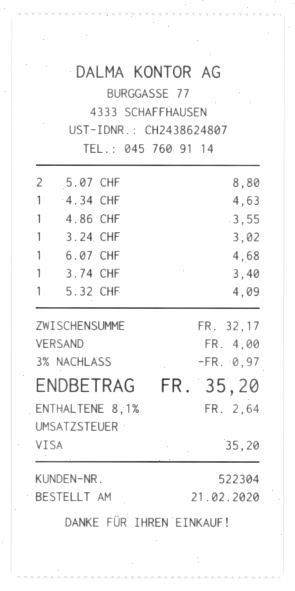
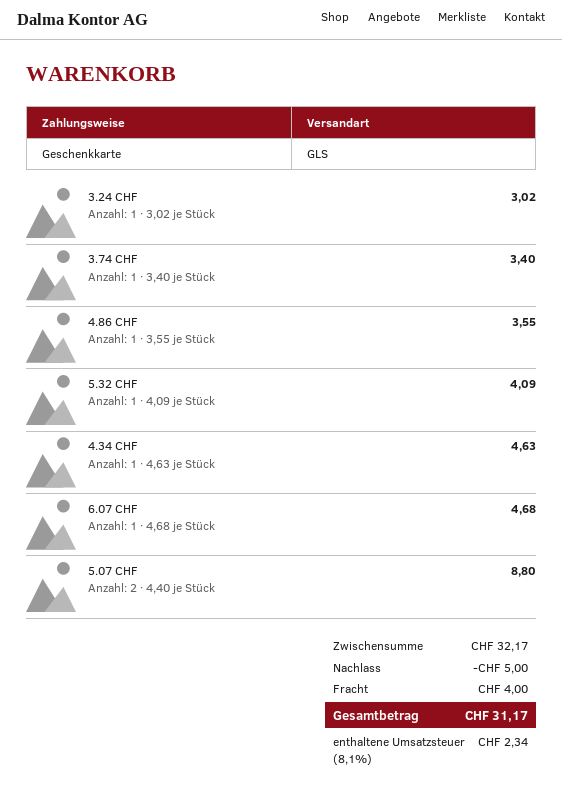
payment method: Visa -> gift card
discount: 0.97 -> 5.00
tax: 8.1% = 2.64 -> 8.1% = 2.34
total: 35.20 -> 31.17

